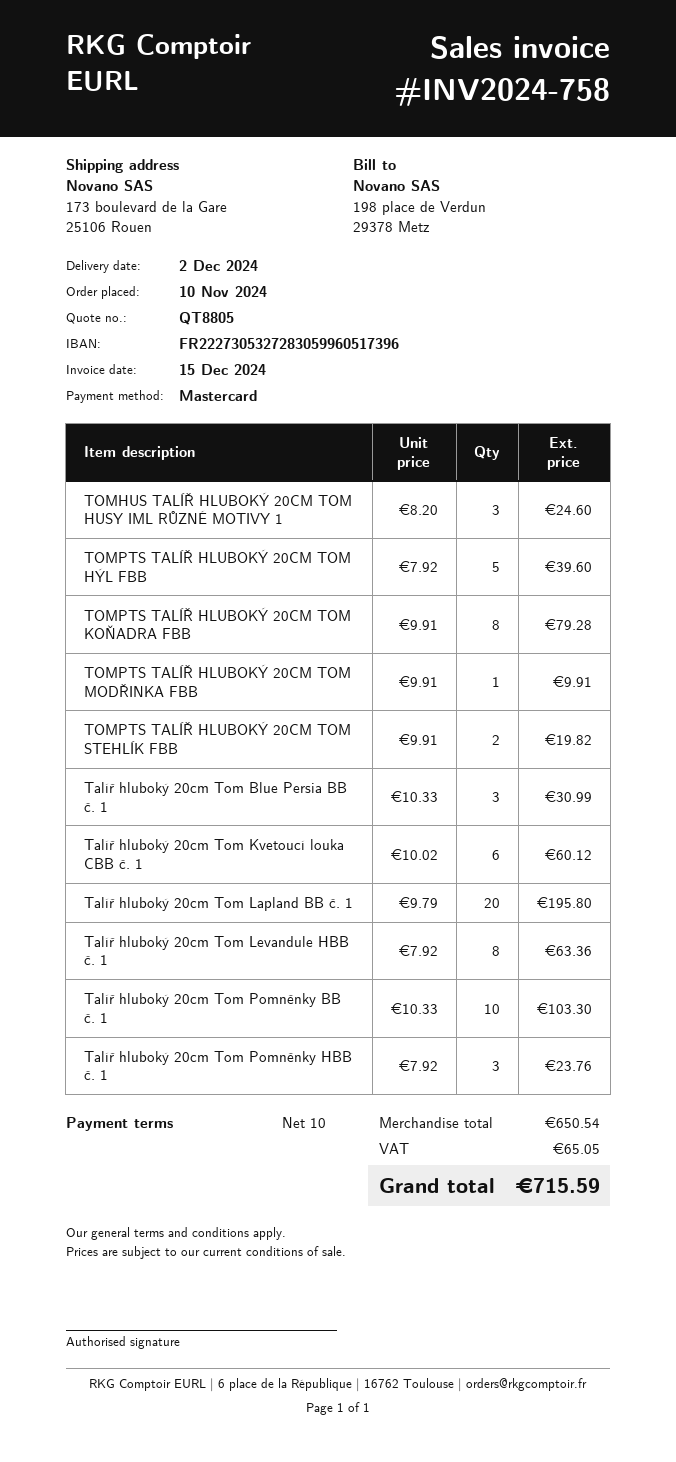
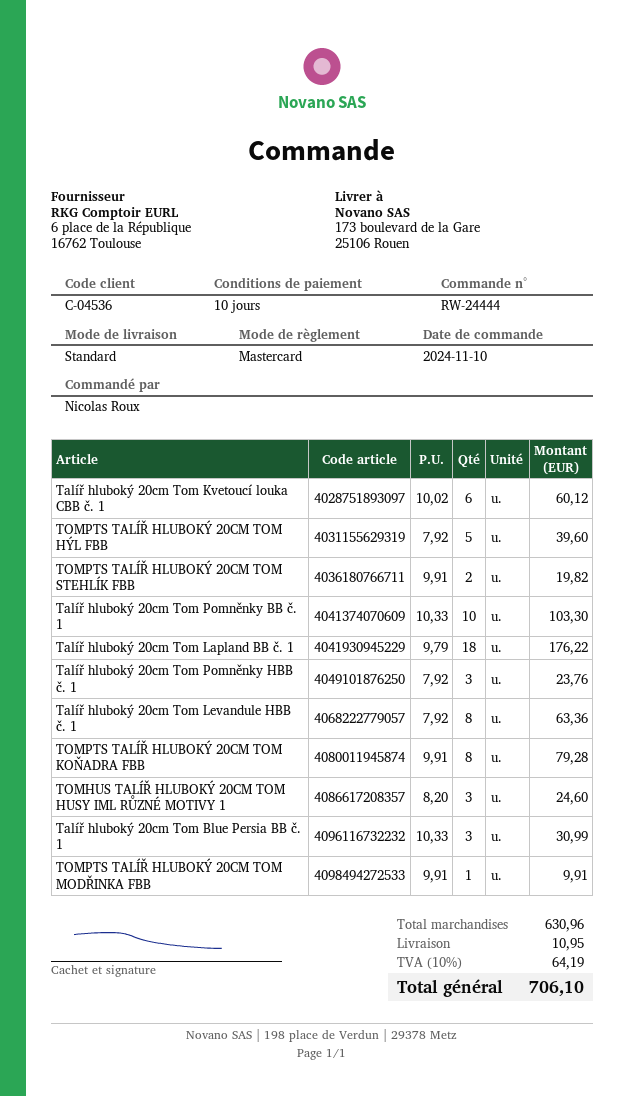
Talíř hluboký 20cm Tom Lapland BB č. 1: 20 x 9.79 = 195.80 -> 18 x 9.79 = 176.22
subtotal: 650.54 -> 630.96
shipping: none -> 10.95
tax: 65.05 -> 64.19
total: 715.59 -> 706.10

